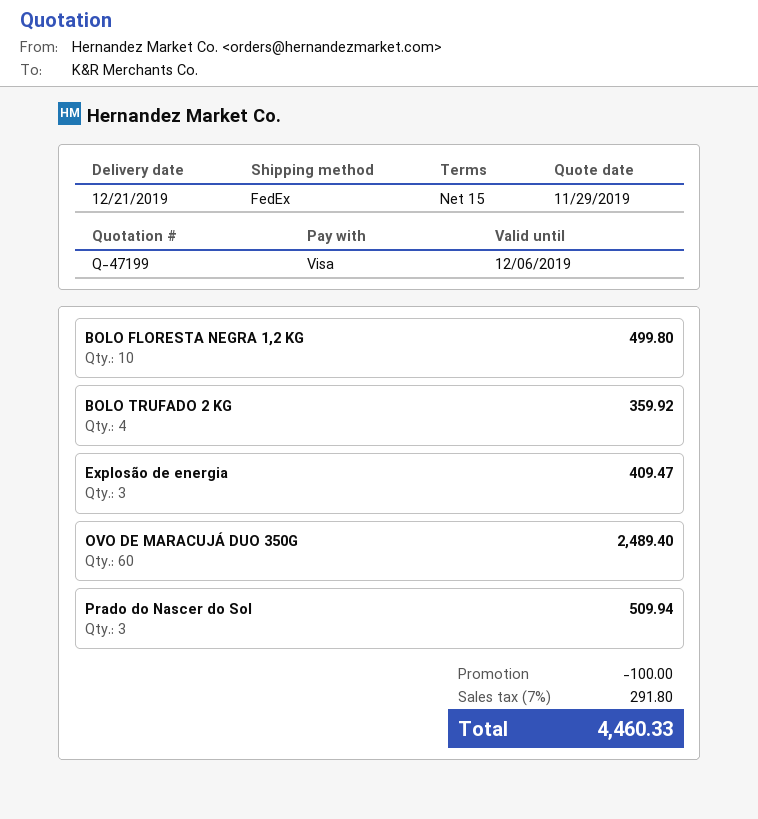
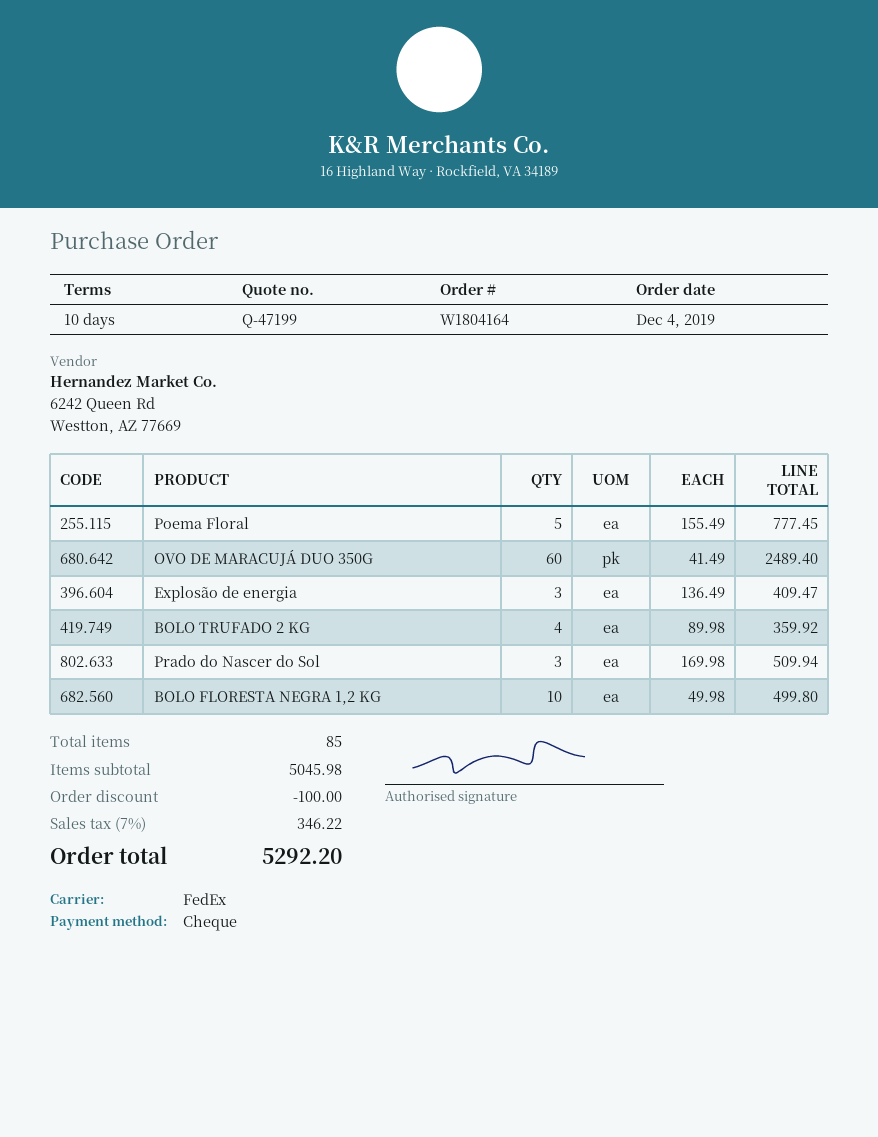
payment terms: 15 days -> 10 days
payment method: Visa -> cheque
Poema Floral: none -> 5 for 777.45
tax: 7% = 291.80 -> 7% = 346.22
total: 4460.33 -> 5292.20

